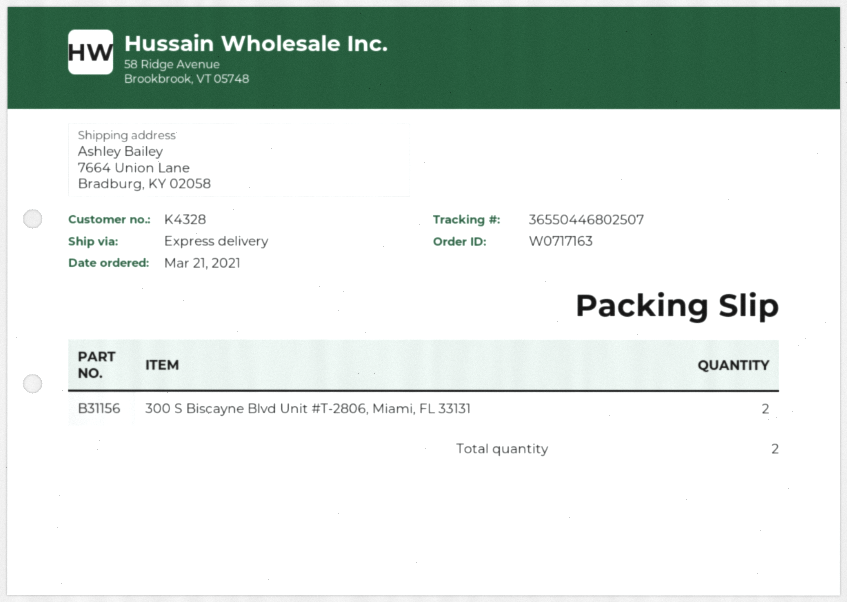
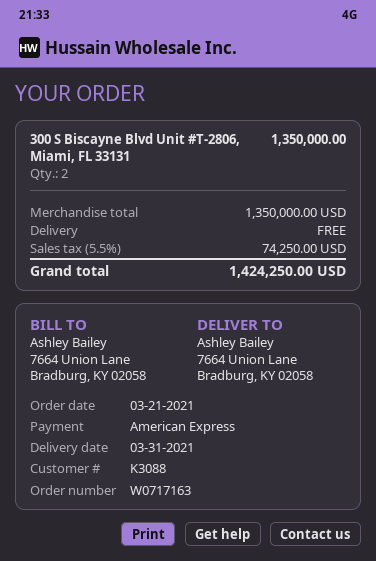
customer number: K4328 -> K3088

